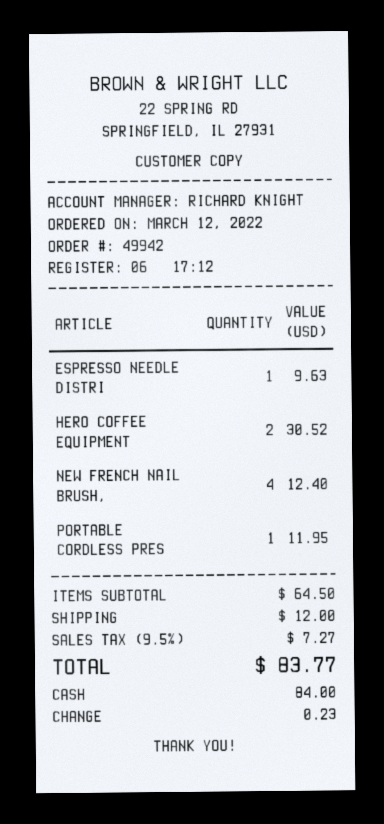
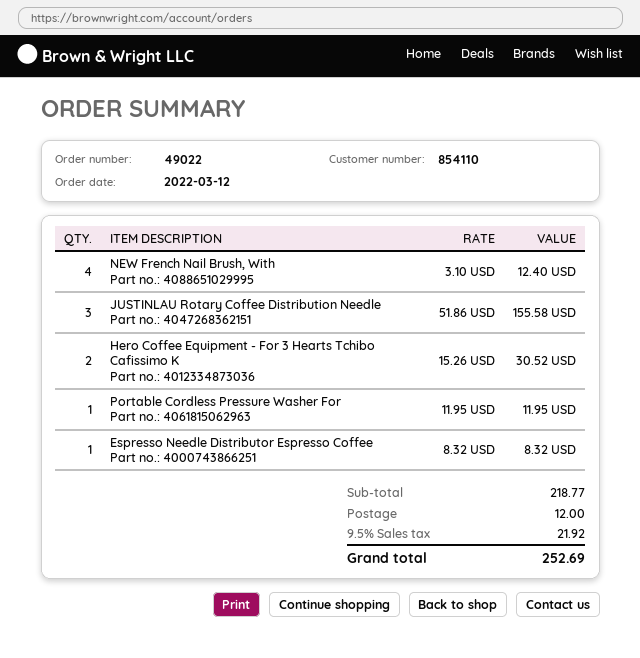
order number: 49942 -> 49022
ESPRESSO NEEDLE DISTRI: 1 for 9.63 -> 1 for 8.32
JUSTINLAU Rotary Coffee Distribution Needle: none -> 3 for 155.58
subtotal: 64.50 -> 218.77
tax: 9.5% = 7.27 -> 9.5% = 21.92
total: 83.77 -> 252.69

